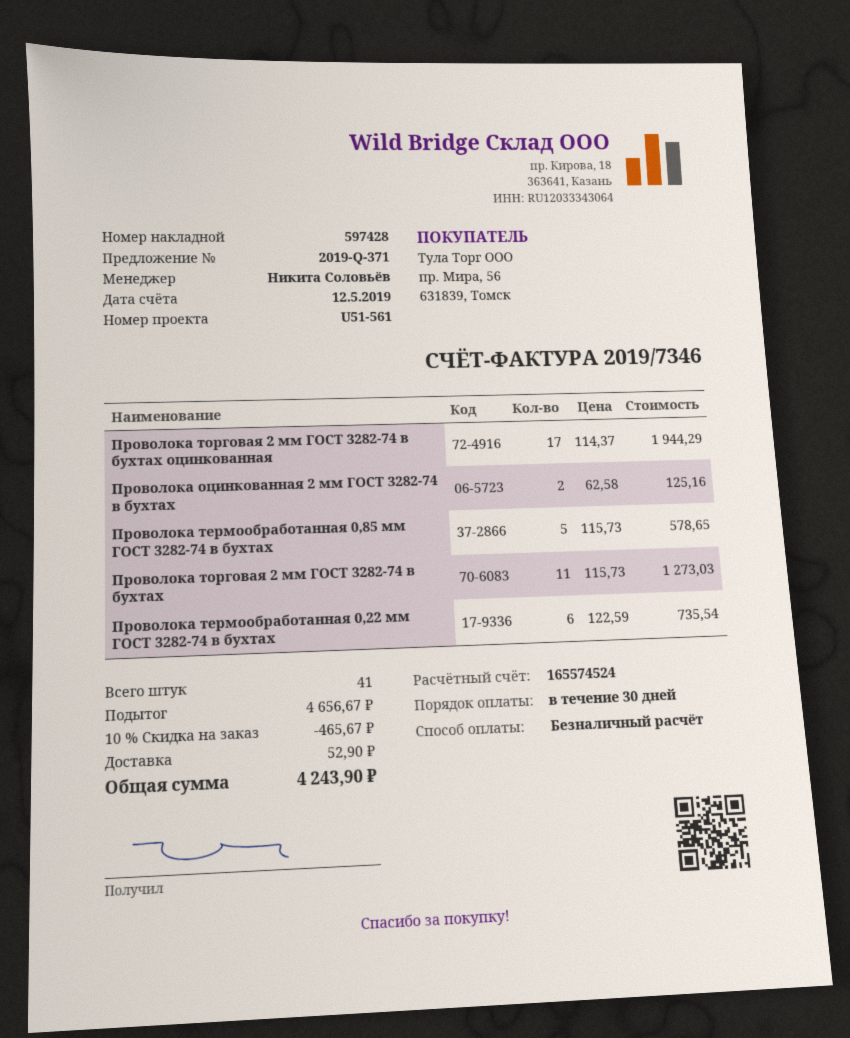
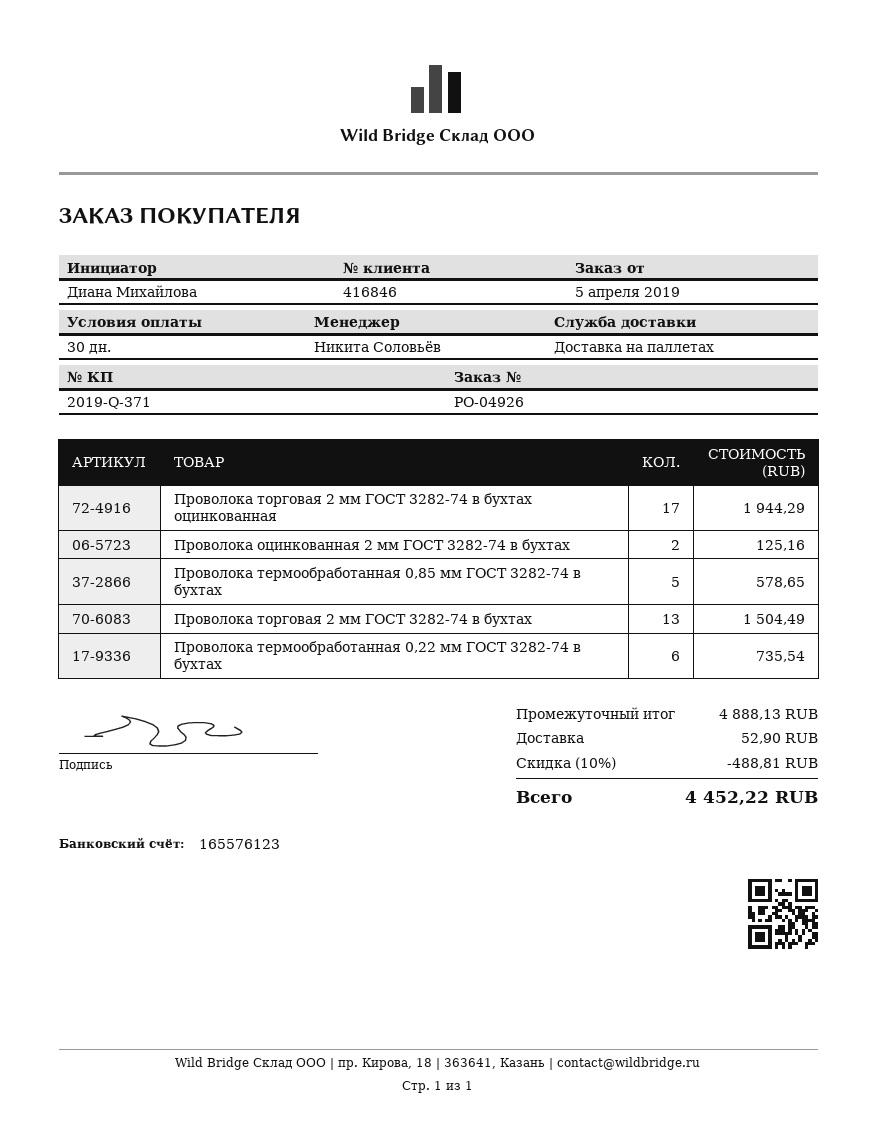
bank account: 165574524 -> 165576123
Проволока торговая 2 мм ГОСТ 3282-74 в бухтах: 11 for 1273.03 -> 13 for 1504.49
subtotal: 4656.67 -> 4888.13
discount: 10% = 465.67 -> 10% = 488.81
total: 4243.90 -> 4452.22

